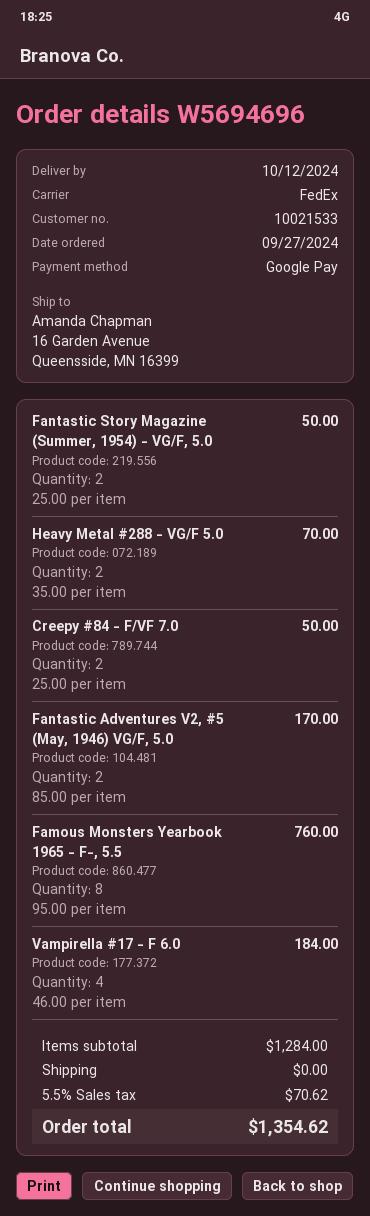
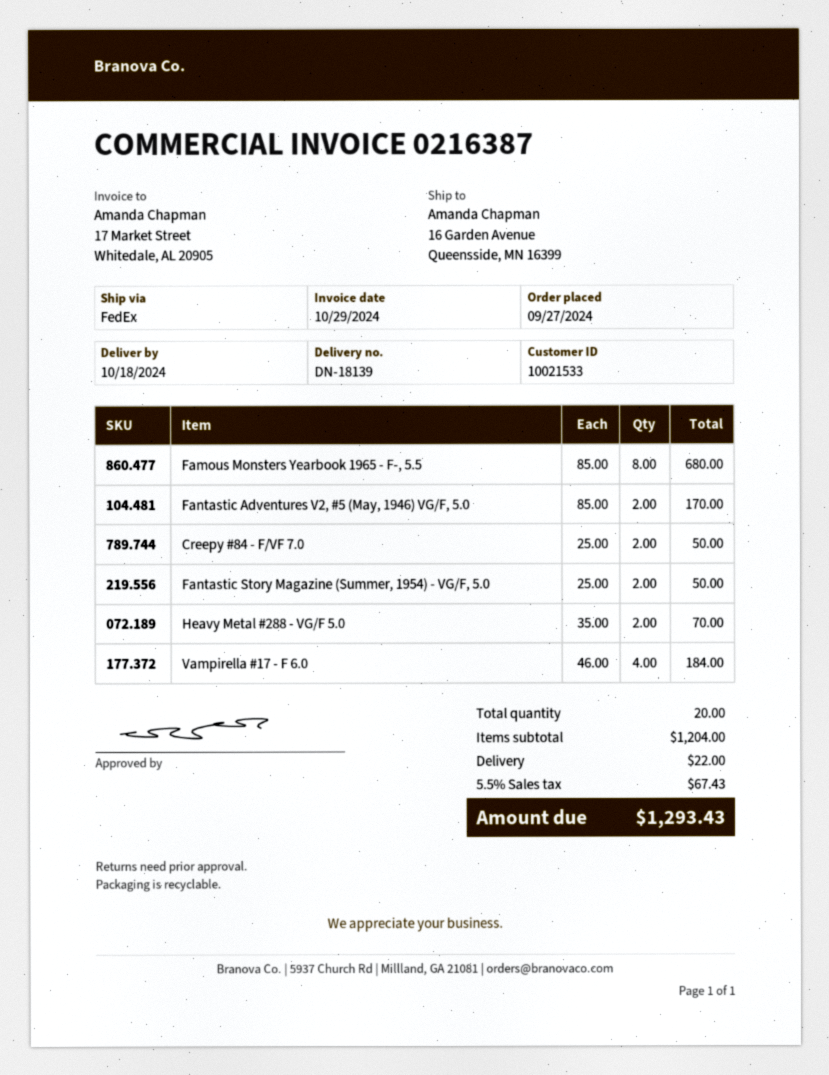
delivery date: 2024-10-12 -> 2024-10-18
Famous Monsters Yearbook 1965 - F-, 5.5: 8 x 95.00 = 760.00 -> 8 x 85.00 = 680.00
subtotal: 1284.00 -> 1204.00
shipping: 0.00 -> 22.00
tax: 5.5% = 70.62 -> 5.5% = 67.43
total: 1354.62 -> 1293.43

